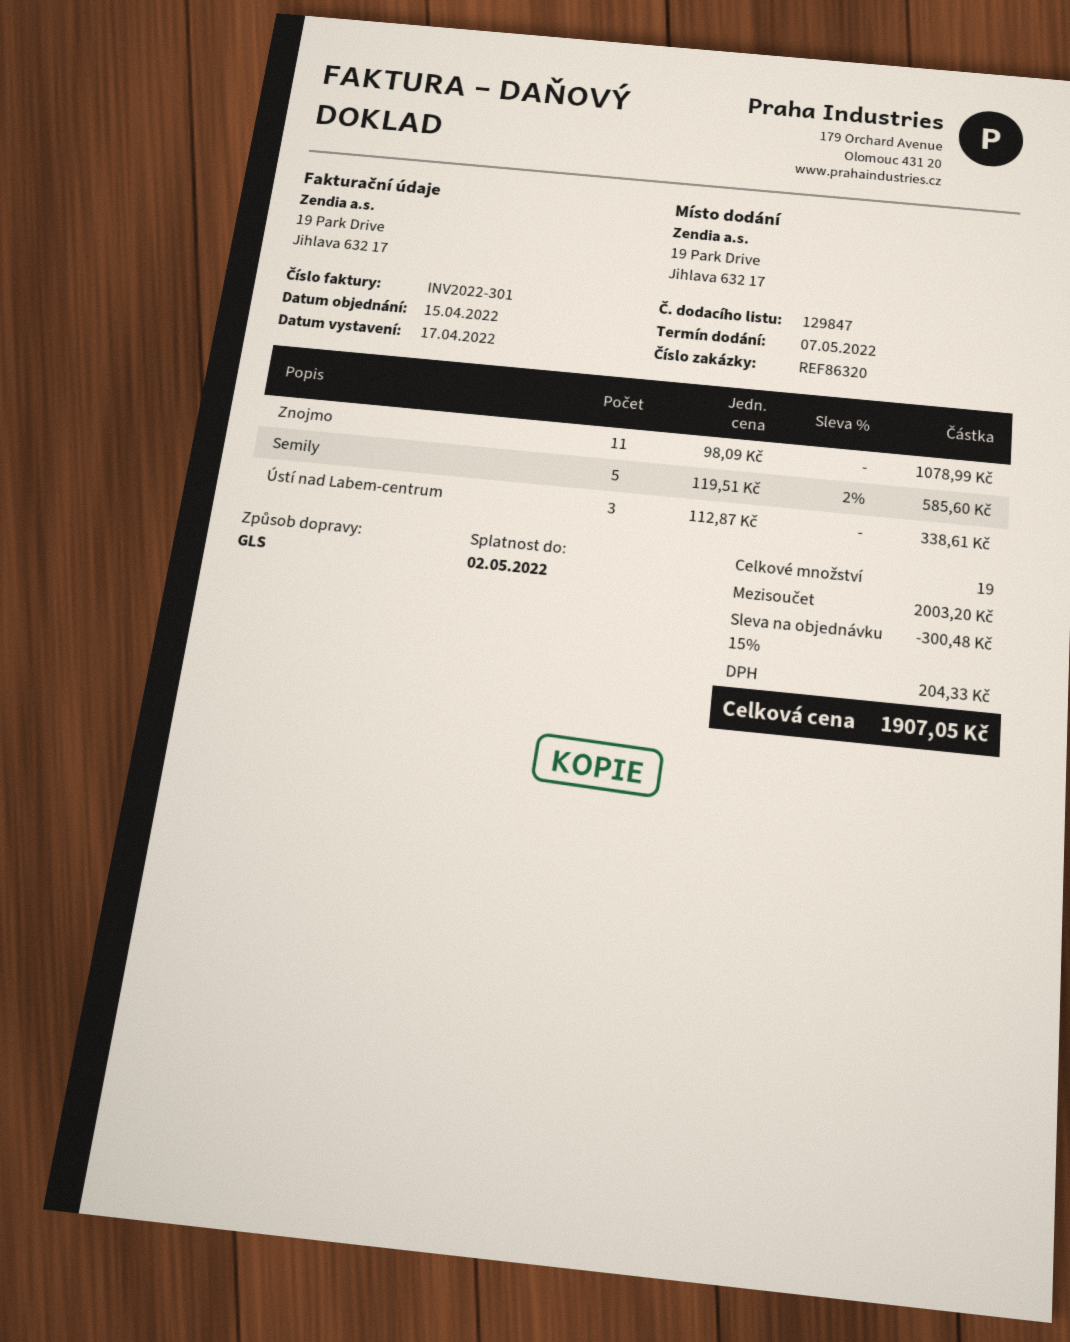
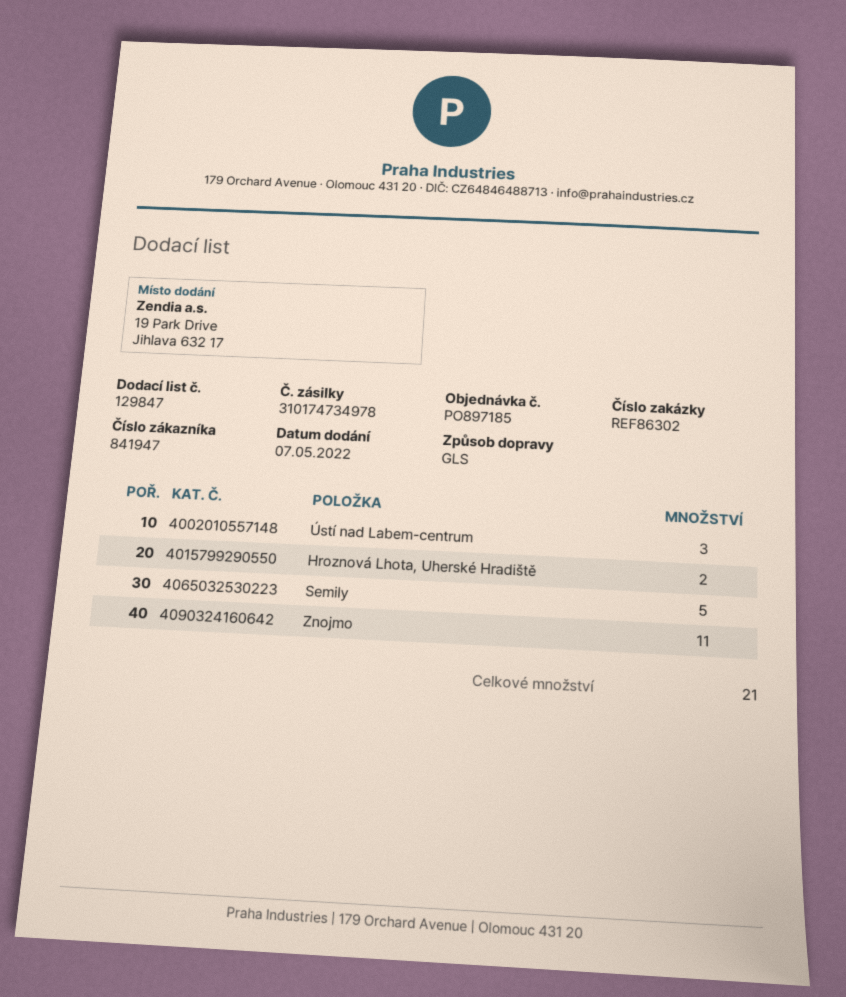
reference: REF86320 -> REF86302
Hroznová Lhota, Uherské Hradiště: none -> 2
total quantity: 19 -> 21

